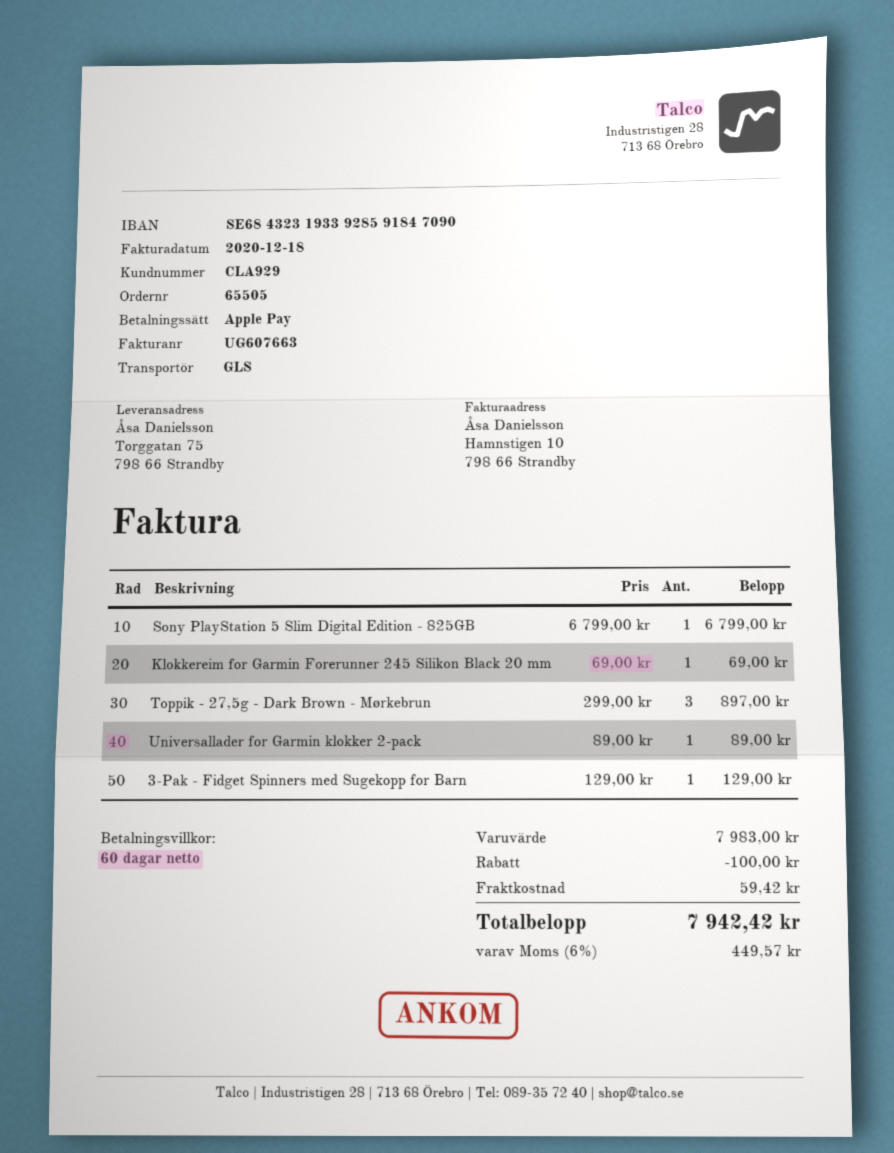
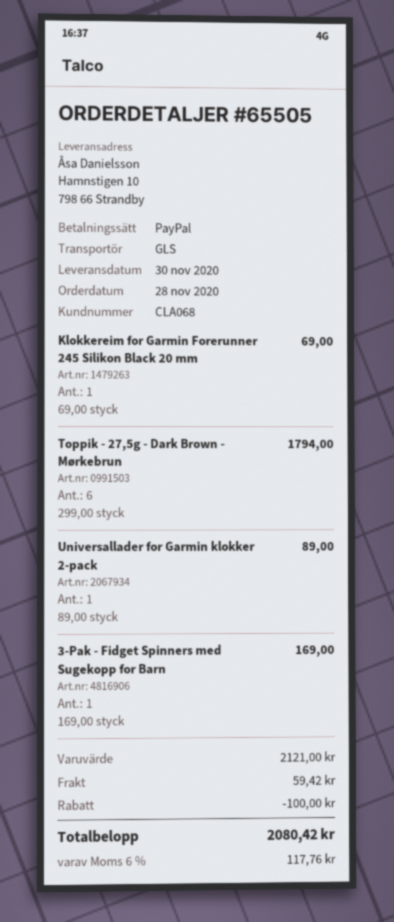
customer number: CLA929 -> CLA068
payment method: Apple Pay -> PayPal
ship to: Torggatan 75, 798 66 Strandby -> Hamnstigen 10, 798 66 Strandby
Sony PlayStation 5 Slim Digital Edition - 825GB: 1 x 6799.00 = 6799.00 -> none
Toppik - 27,5g - Dark Brown - Mørkebrun: 3 x 299.00 = 897.00 -> 6 x 299.00 = 1794.00
3-Pak - Fidget Spinners med Sugekopp for Barn: 1 x 129.00 = 129.00 -> 1 x 169.00 = 169.00
subtotal: 7983.00 -> 2121.00
tax: 6% = 449.57 -> 6% = 117.76
total: 7942.42 -> 2080.42

